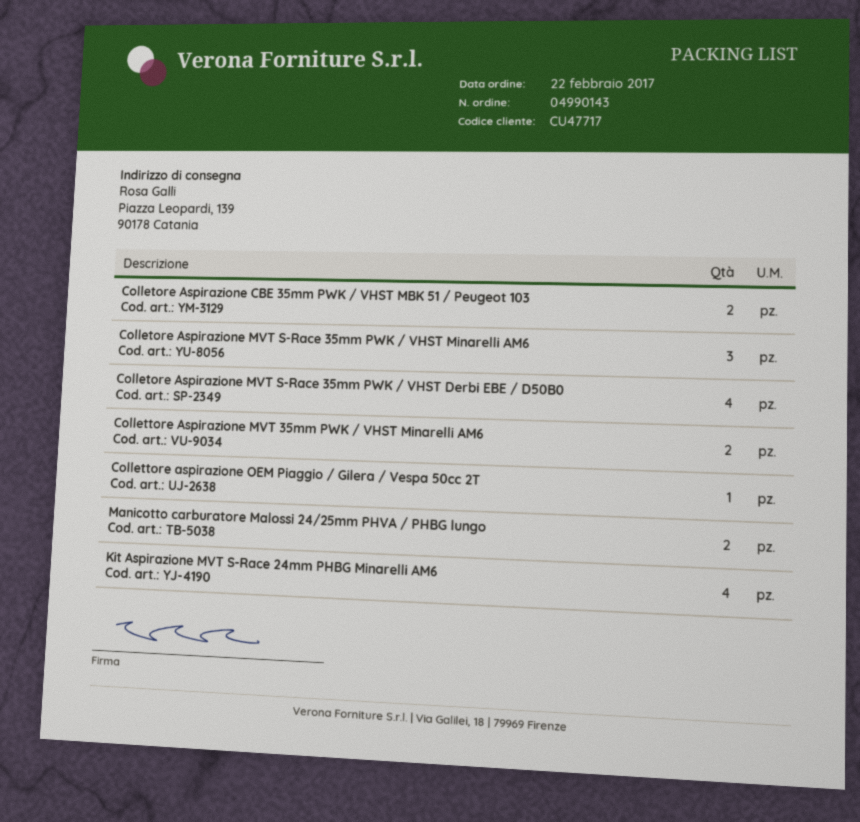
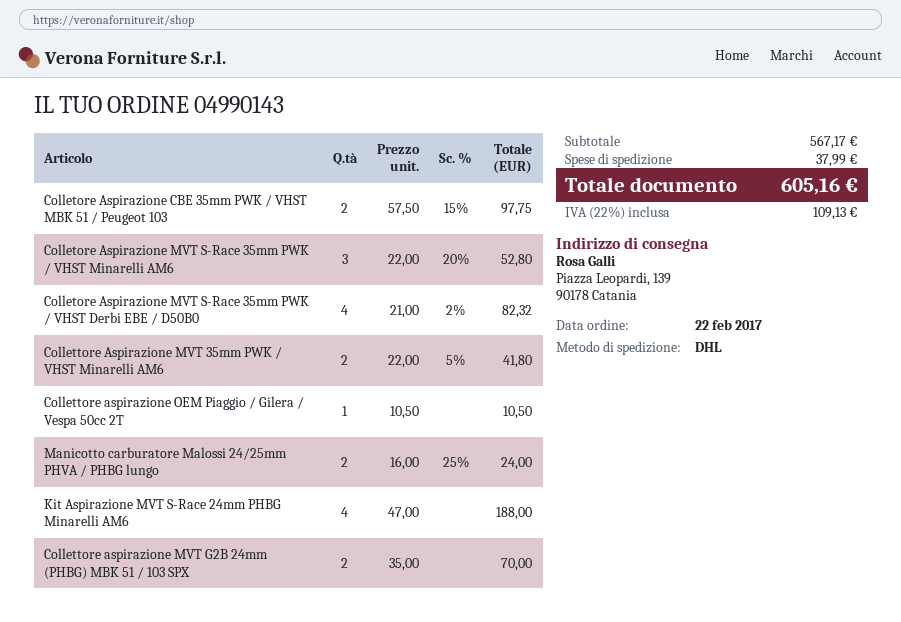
Collettore aspirazione MVT G2B 24mm (PHBG) MBK 51 / 103 SPX: none -> 2

